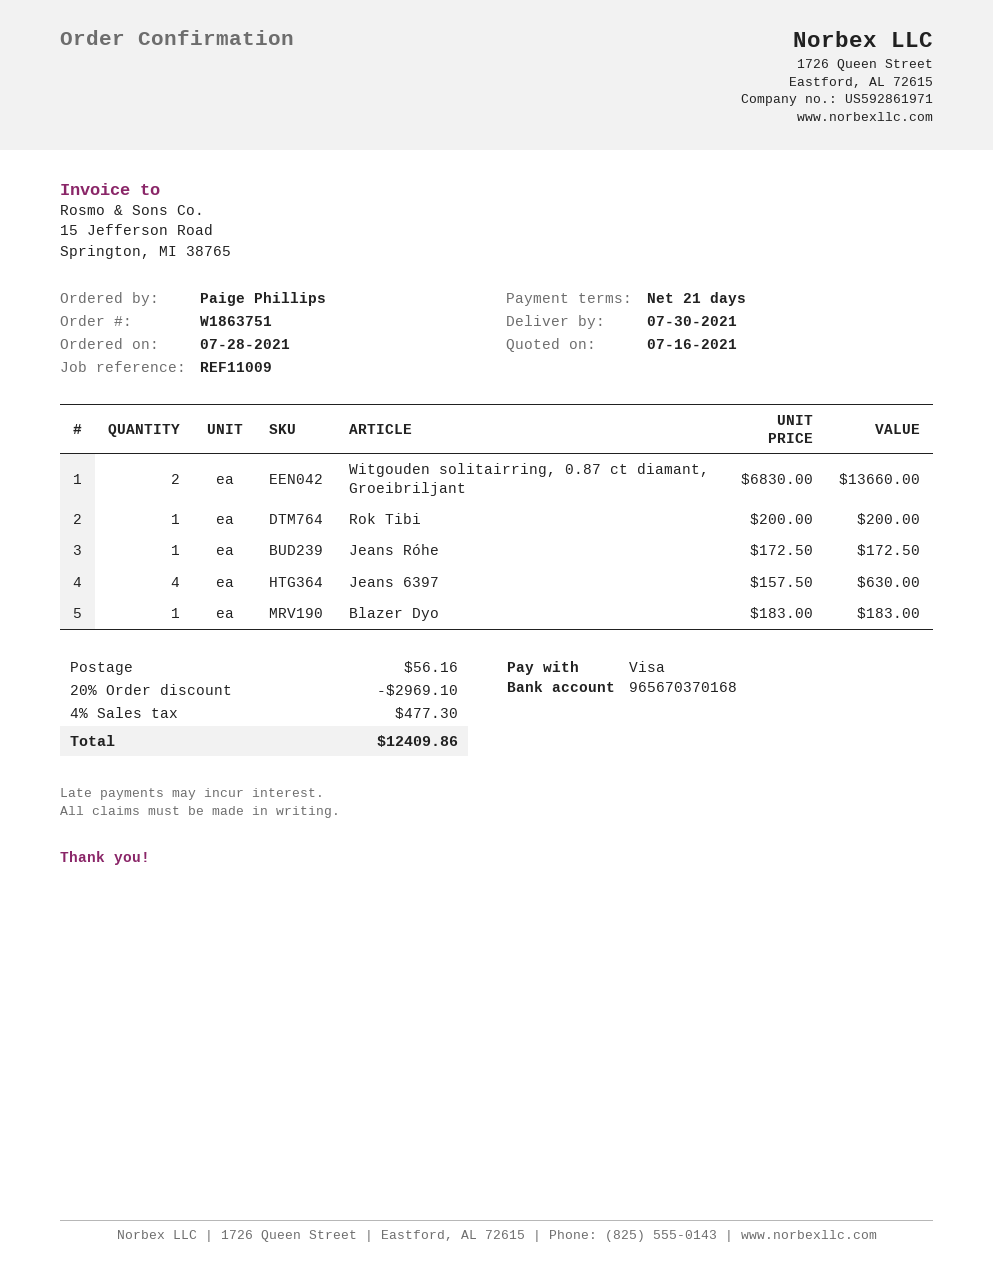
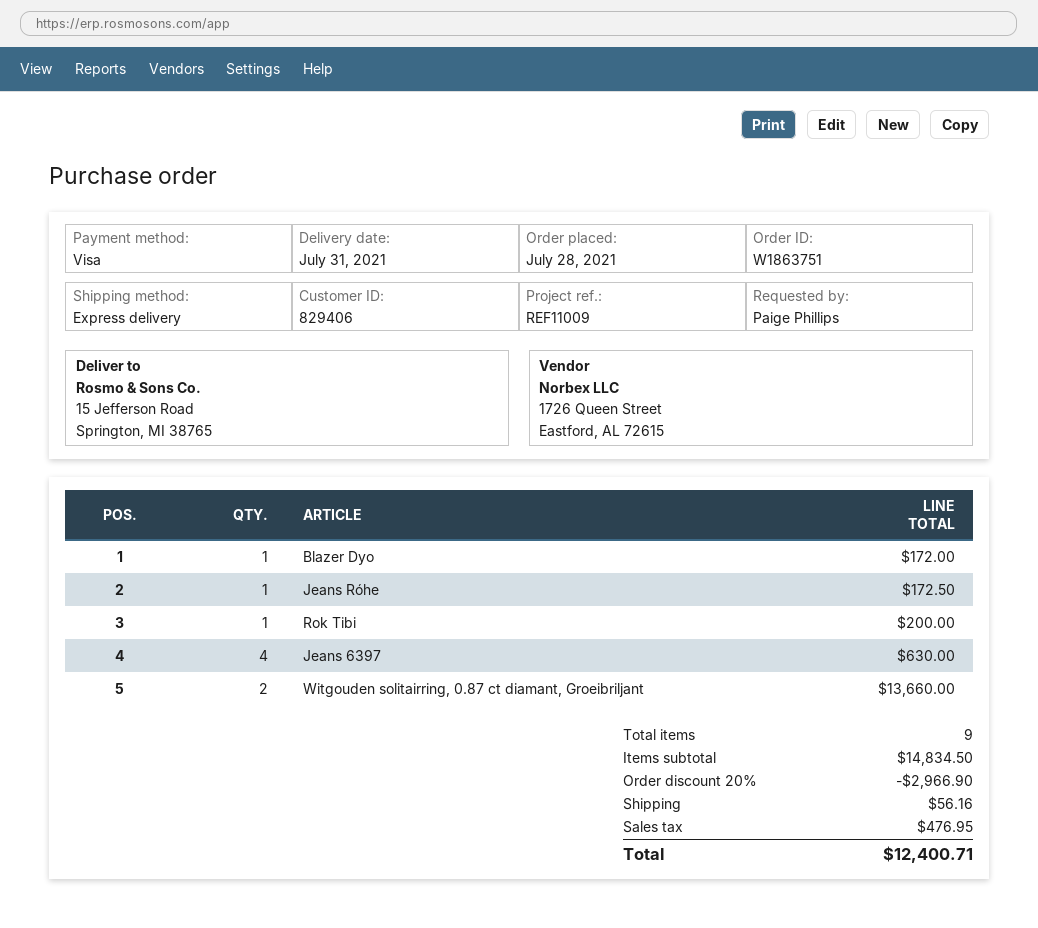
delivery date: 2021-07-30 -> 2021-07-31
Blazer Dyo: 1 for 183.00 -> 1 for 172.00
discount: 20% = 2969.10 -> 20% = 2966.90
tax: 477.30 -> 476.95
total: 12409.86 -> 12400.71

